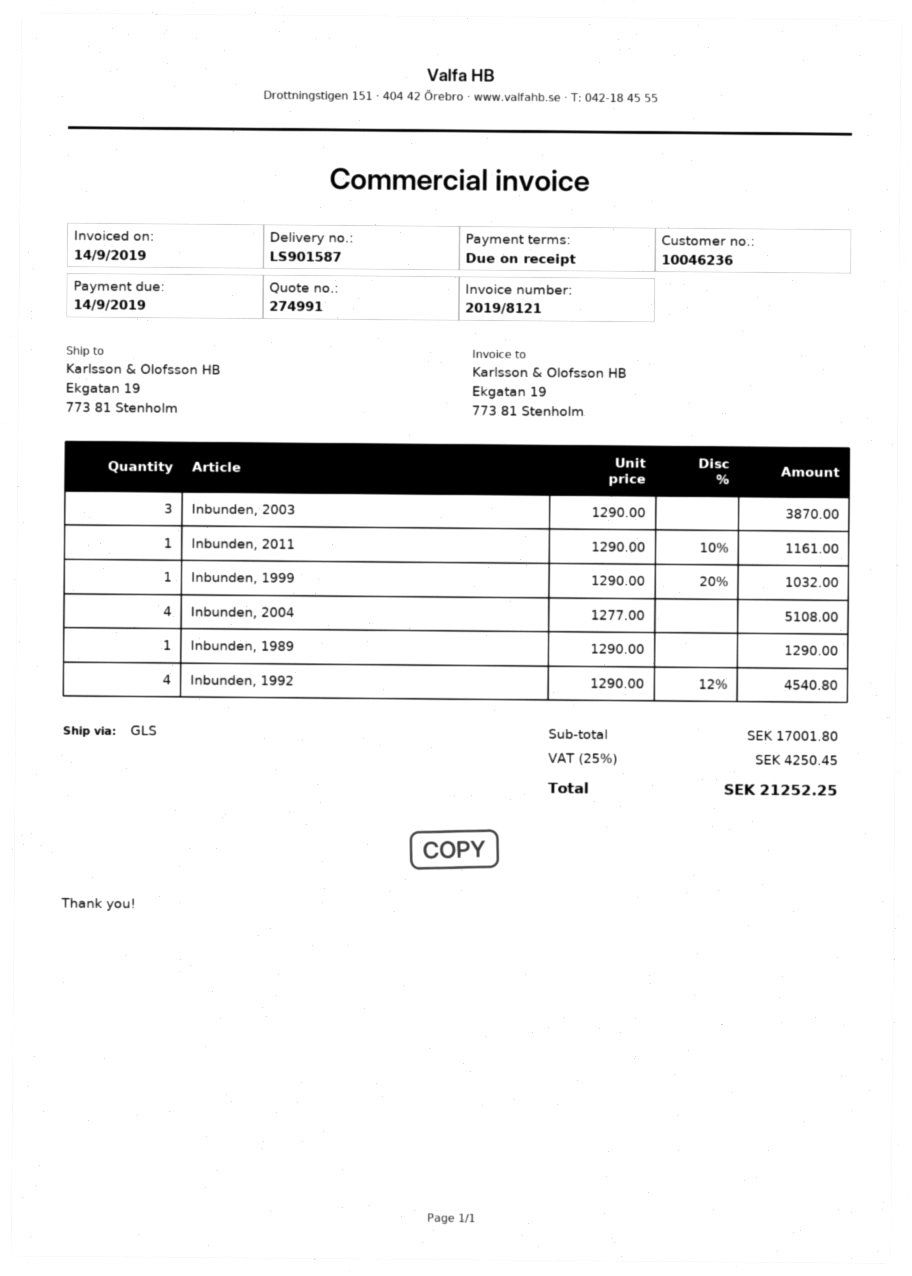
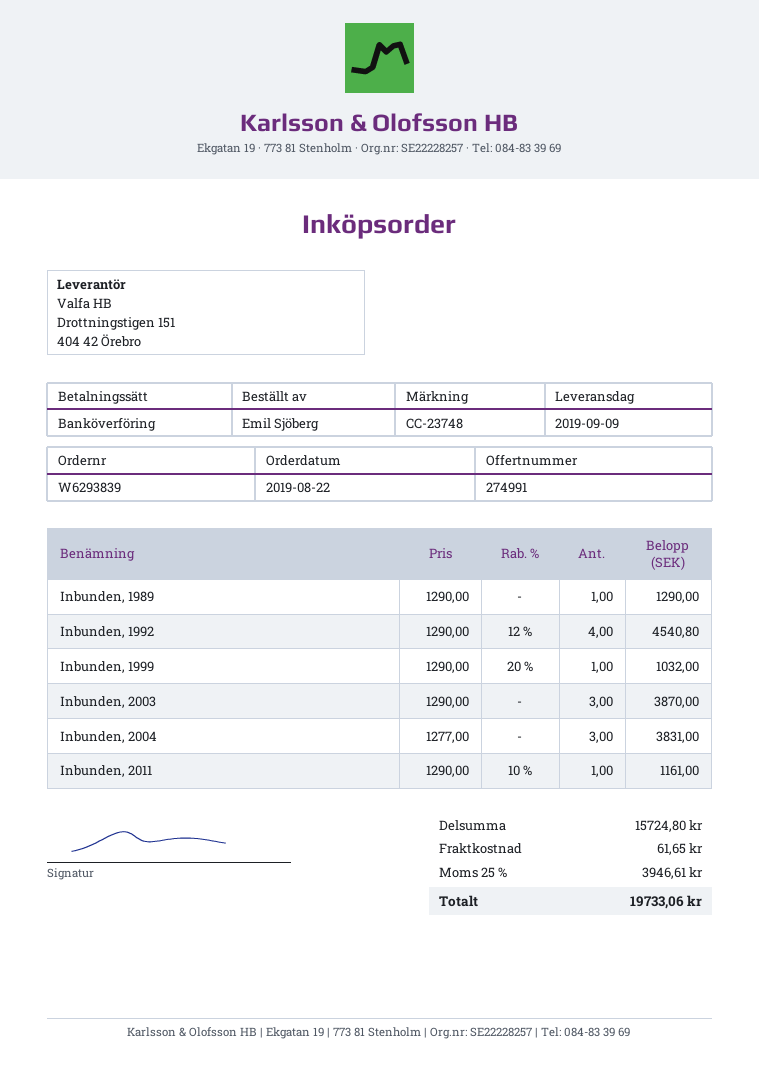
Inbunden, 2004: 4 x 1277.00 = 5108.00 -> 3 x 1277.00 = 3831.00
subtotal: 17001.80 -> 15724.80
shipping: none -> 61.65
tax: 25% = 4250.45 -> 25% = 3946.61
total: 21252.25 -> 19733.06

